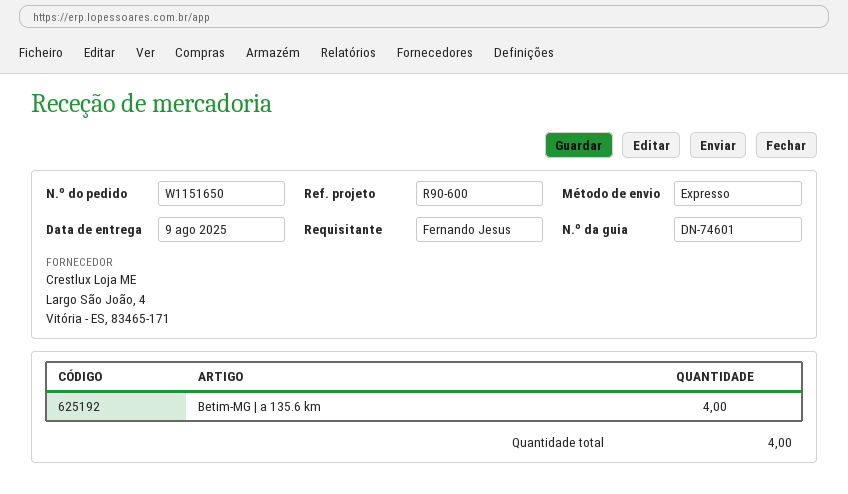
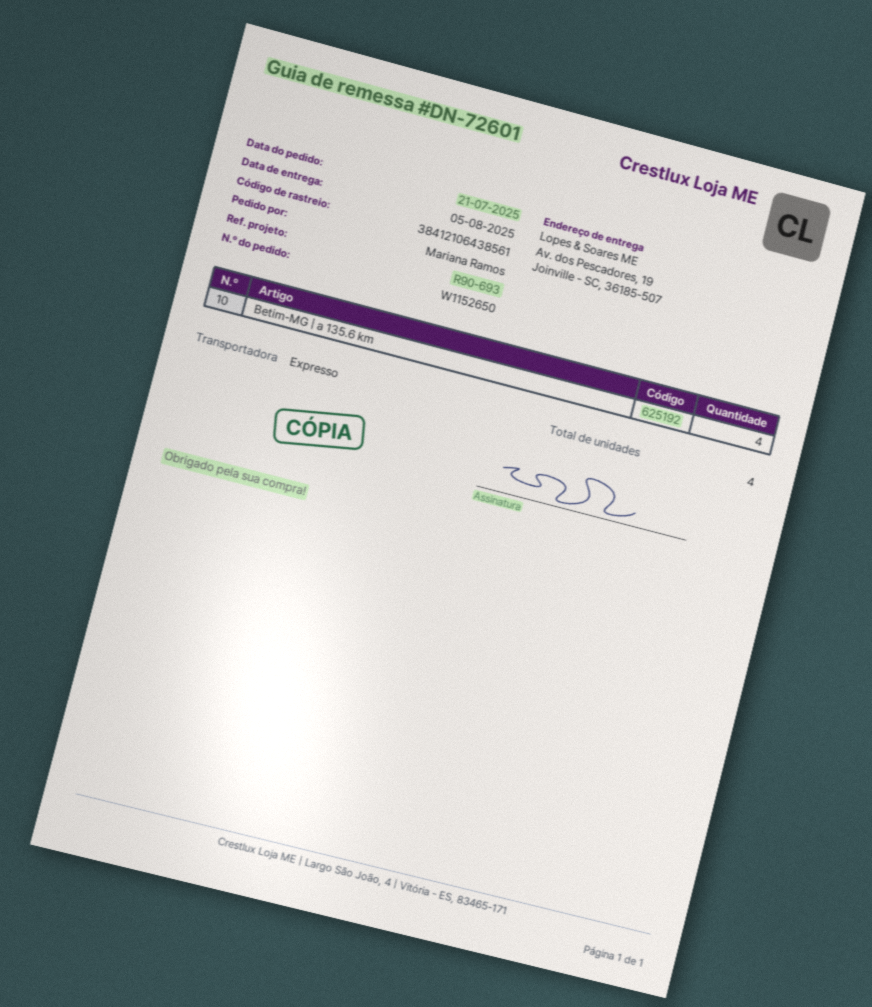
order number: W1151650 -> W1152650
delivery note number: DN-74601 -> DN-72601
delivery date: 2025-08-09 -> 2025-08-05
reference: R90-600 -> R90-693
ordered by: Fernando Jesus -> Mariana Ramos

